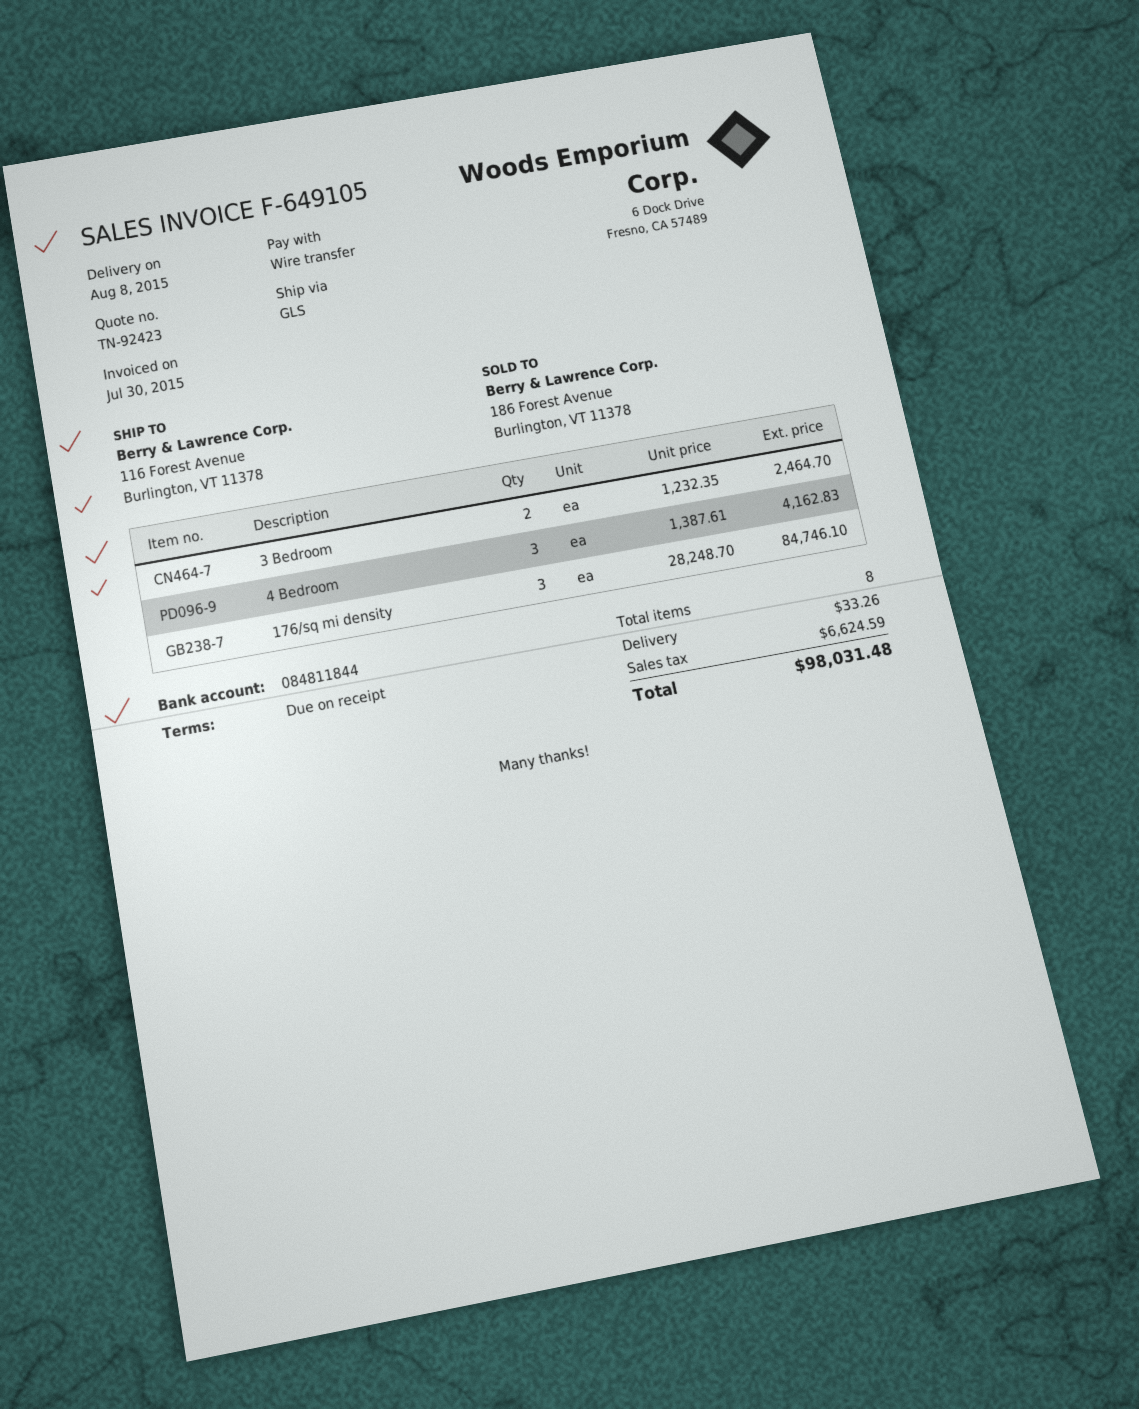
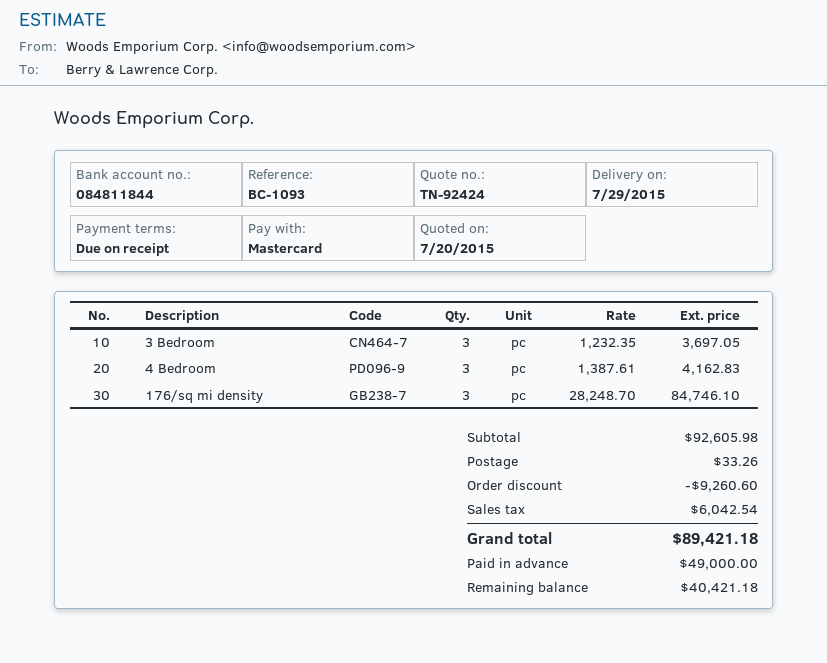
quote number: TN-92423 -> TN-92424
delivery date: 2015-08-08 -> 2015-07-29
payment method: bank transfer -> Mastercard
3 Bedroom: 2 x 1232.35 = 2464.70 -> 3 x 1232.35 = 3697.05
discount: none -> 9260.60
tax: 6624.59 -> 6042.54
total: 98031.48 -> 89421.18

